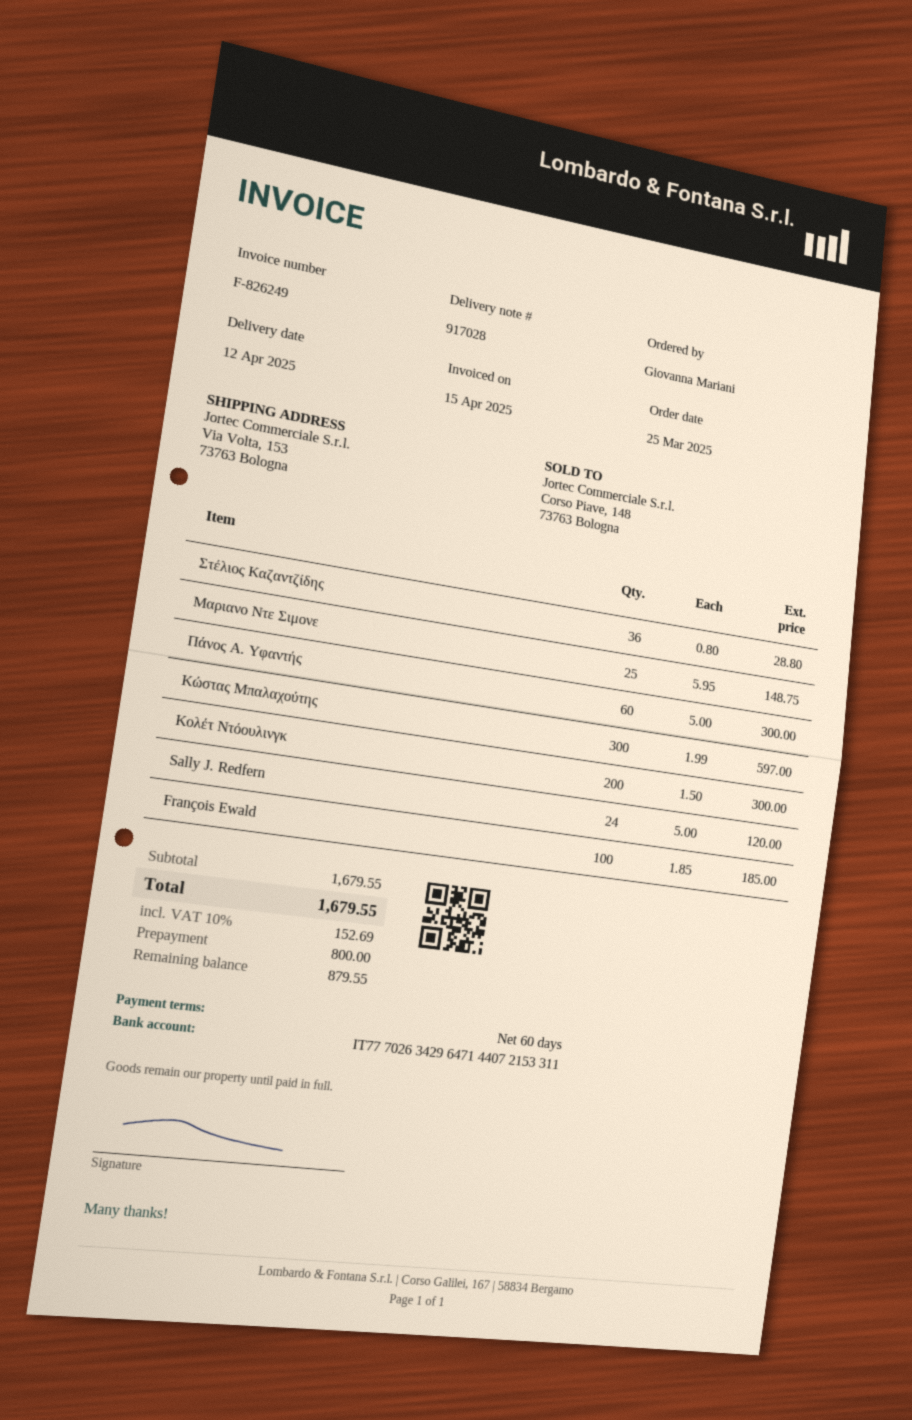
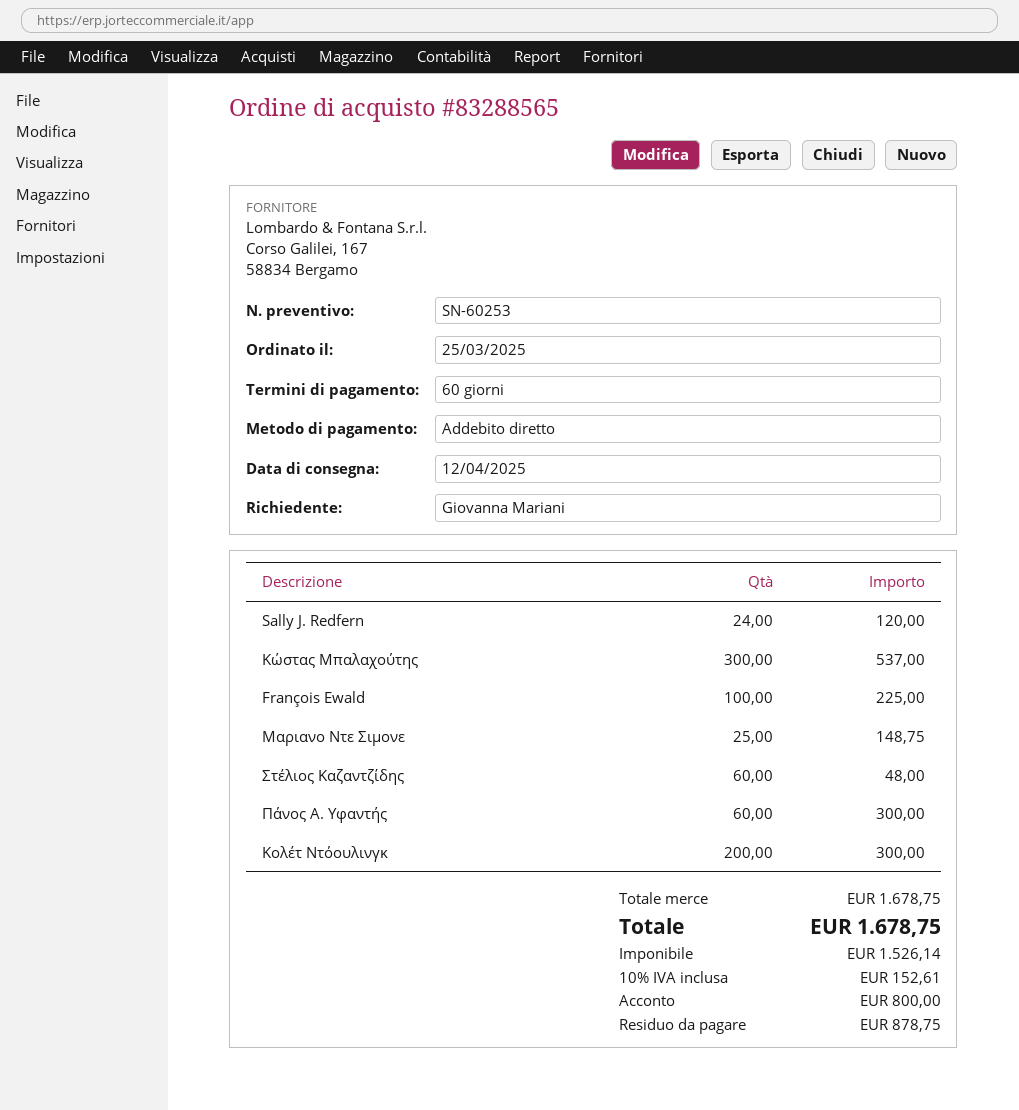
Στέλιος Καζαντζίδης: 36 for 28.80 -> 60 for 48.00
Κώστας Μπαλαχούτης: 300 for 597.00 -> 300 for 537.00
François Ewald: 100 for 185.00 -> 100 for 225.00
subtotal: 1679.55 -> 1678.75
tax: 10% = 152.69 -> 10% = 152.61
total: 1679.55 -> 1678.75
balance: 879.55 -> 878.75

